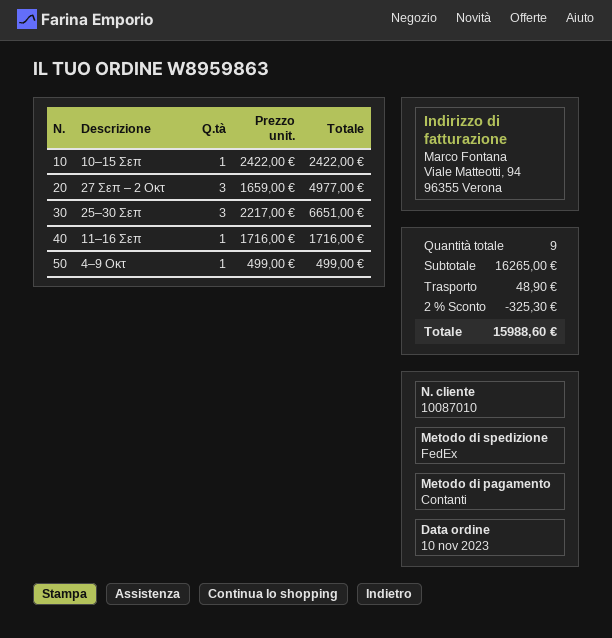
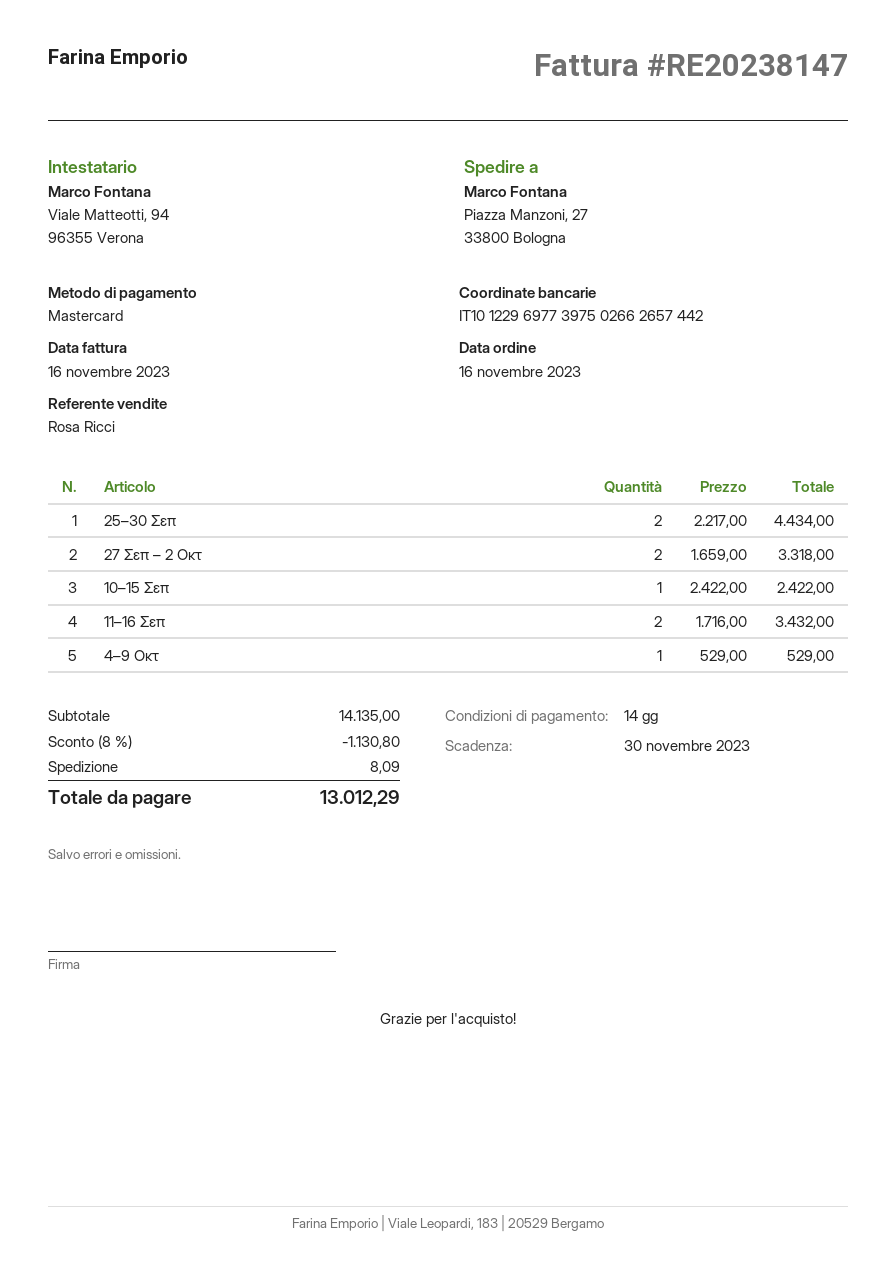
order date: 2023-11-10 -> 2023-11-16
payment method: cash -> Mastercard
27 Σεπ – 2 Οκτ: 3 x 1659.00 = 4977.00 -> 2 x 1659.00 = 3318.00
25–30 Σεπ: 3 x 2217.00 = 6651.00 -> 2 x 2217.00 = 4434.00
11–16 Σεπ: 1 x 1716.00 = 1716.00 -> 2 x 1716.00 = 3432.00
4–9 Οκτ: 1 x 499.00 = 499.00 -> 1 x 529.00 = 529.00
subtotal: 16265.00 -> 14135.00
discount: 2% = 325.30 -> 8% = 1130.80
shipping: 48.90 -> 8.09
total: 15988.60 -> 13012.29

